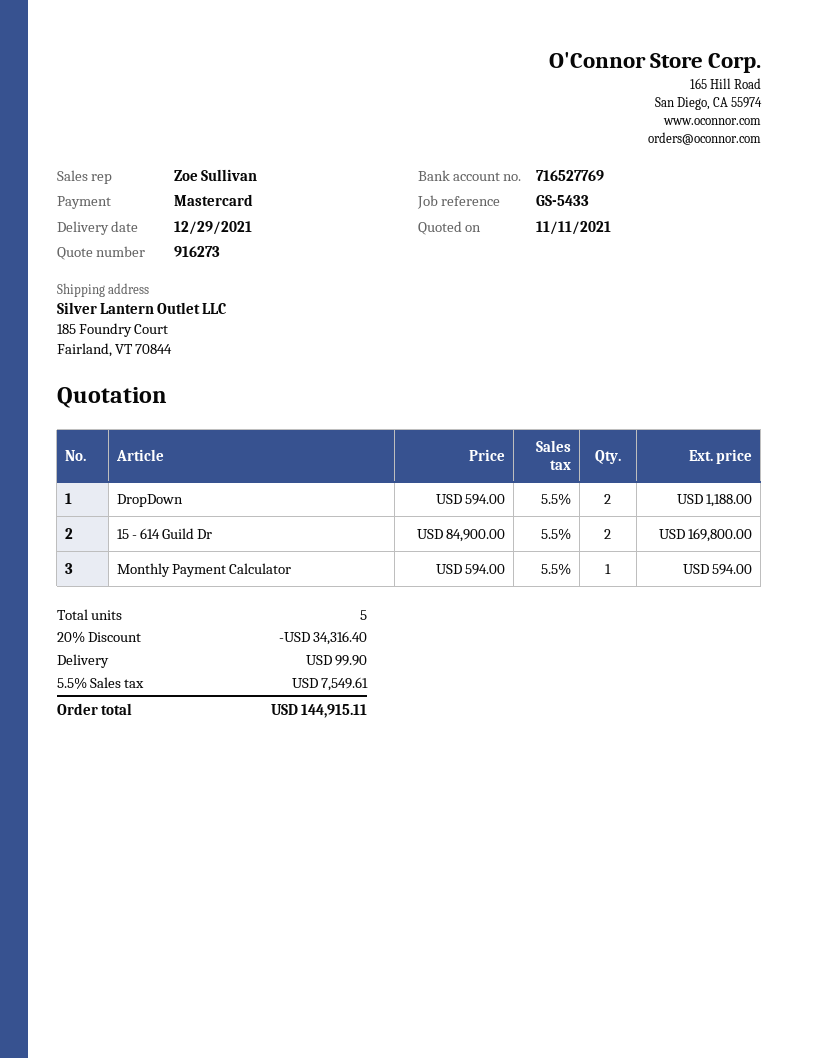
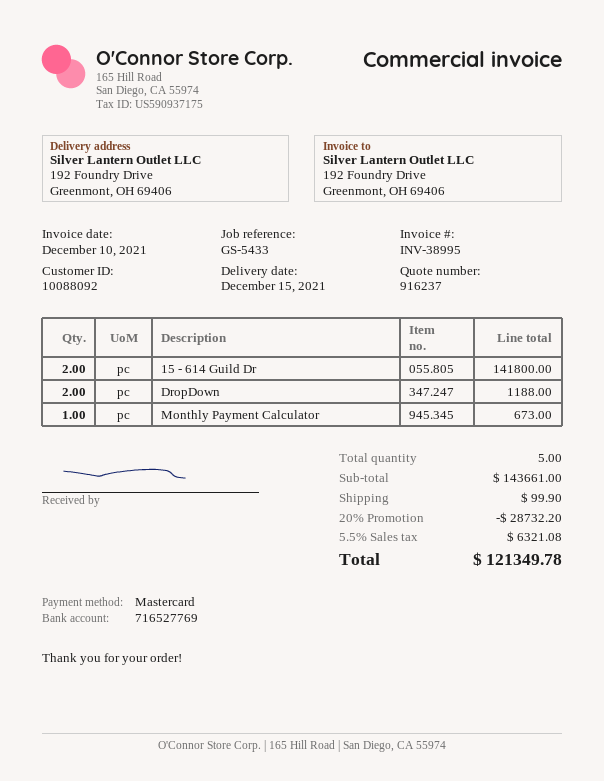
quote number: 916273 -> 916237
delivery date: 2021-12-29 -> 2021-12-15
ship to: 185 Foundry Court, Fairland, VT 70844 -> 192 Foundry Drive, Greenmont, OH 69406
15 - 614 Guild Dr: 2 for 169800.00 -> 2 for 141800.00
Monthly Payment Calculator: 1 for 594.00 -> 1 for 673.00
discount: 20% = 34316.40 -> 20% = 28732.20
tax: 5.5% = 7549.61 -> 5.5% = 6321.08
total: 144915.11 -> 121349.78

